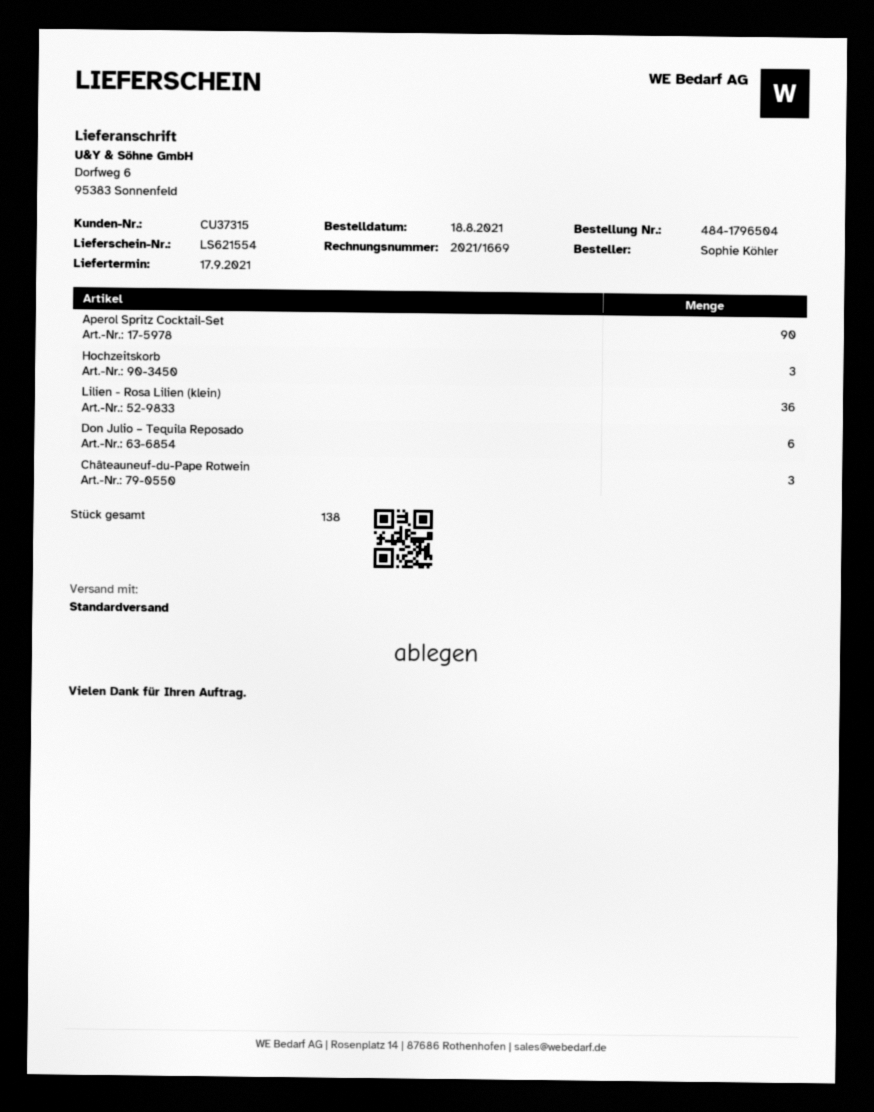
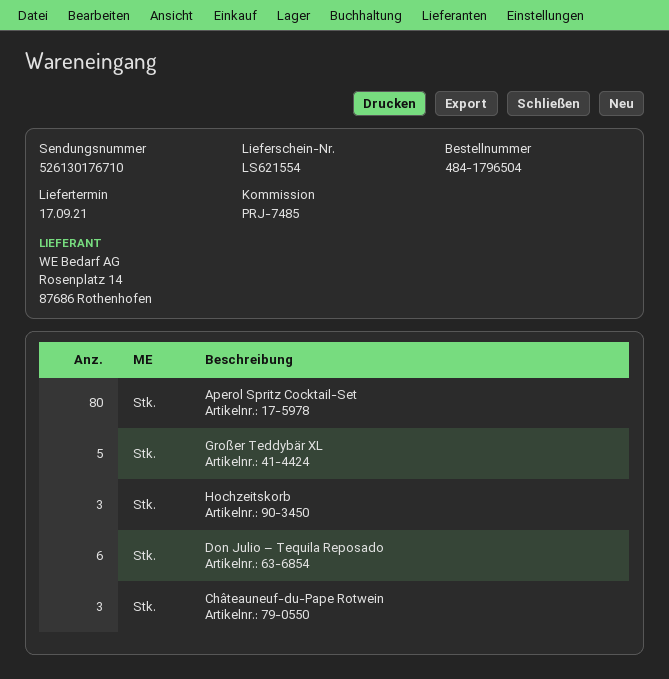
Aperol Spritz Cocktail-Set: 90 -> 80
Lilien - Rosa Lilien (klein): 36 -> none
Großer Teddybär XL: none -> 5

